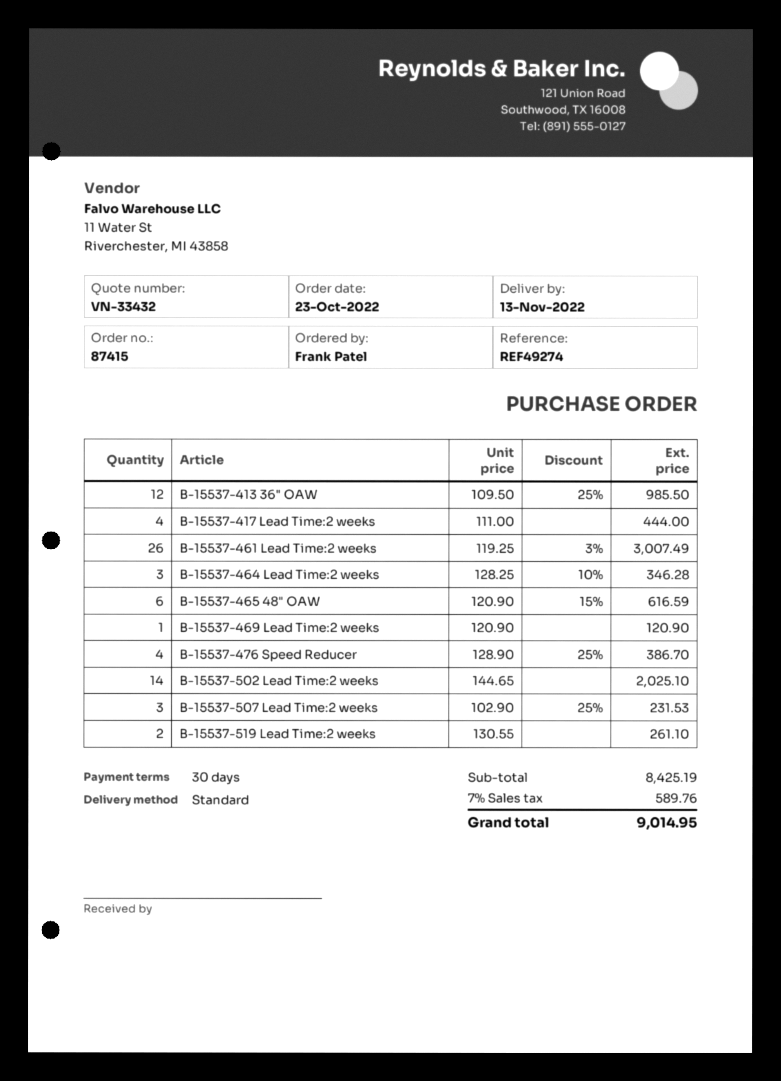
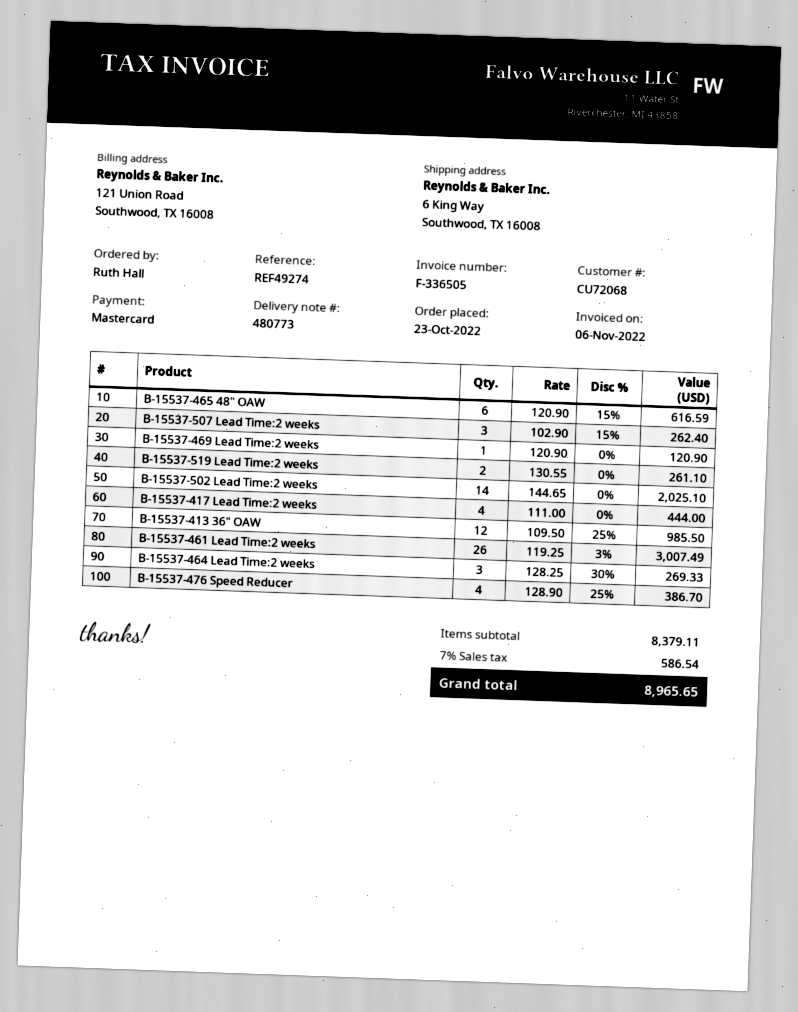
ordered by: Frank Patel -> Ruth Hall
B-15537-464 Lead Time:2 weeks: 3 x 128.25 - 10% = 346.28 -> 3 x 128.25 - 30% = 269.33
B-15537-507 Lead Time:2 weeks: 3 x 102.90 - 25% = 231.53 -> 3 x 102.90 - 15% = 262.40
subtotal: 8425.19 -> 8379.11
tax: 7% = 589.76 -> 7% = 586.54
total: 9014.95 -> 8965.65

